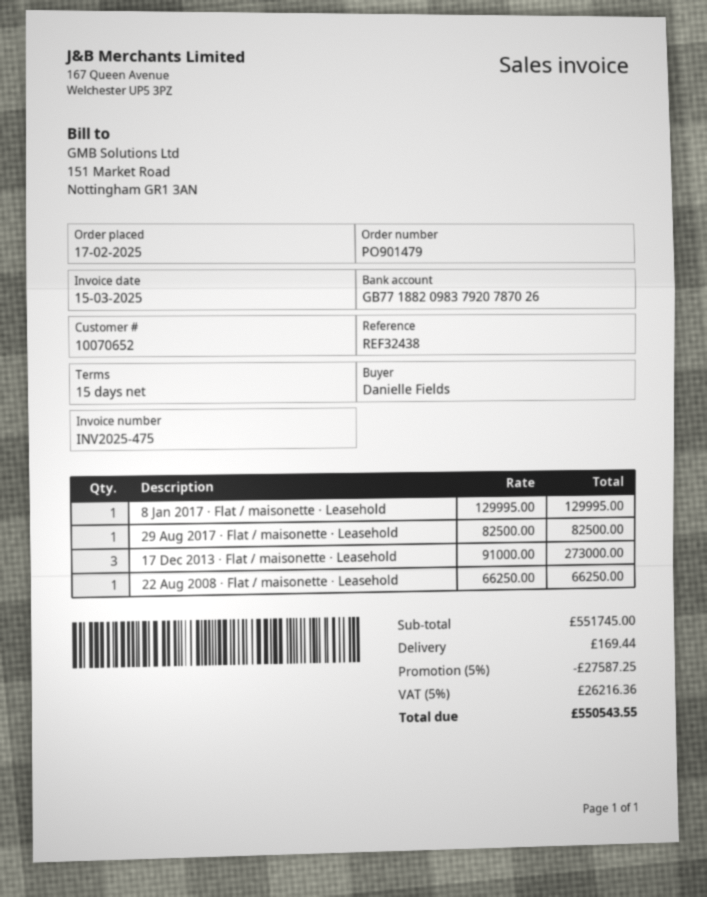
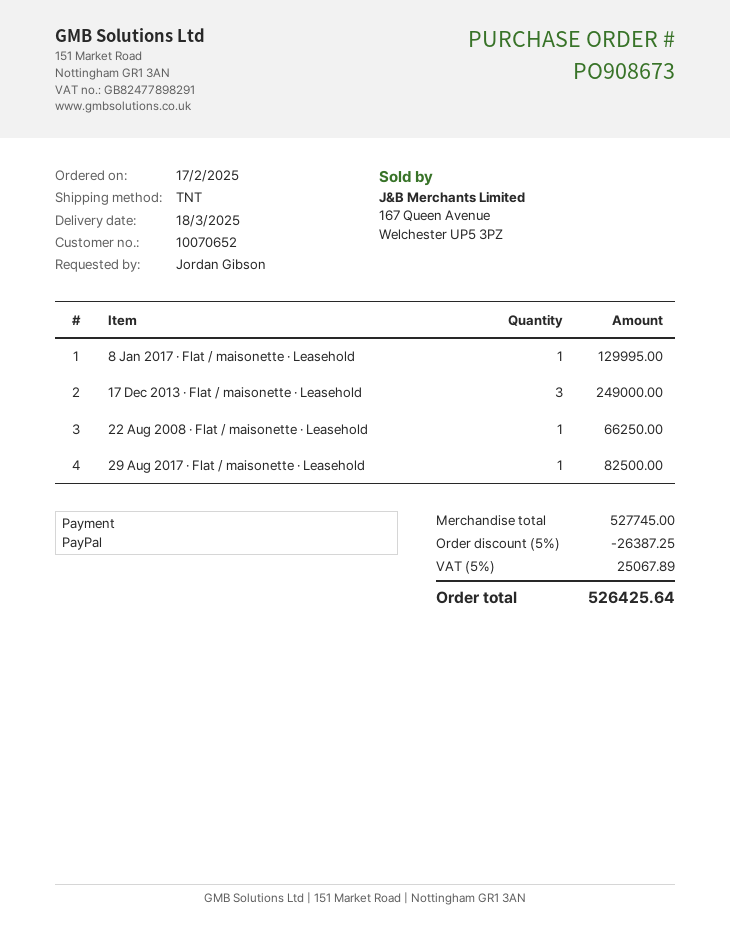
order number: PO901479 -> PO908673
ordered by: Danielle Fields -> Jordan Gibson
17 Dec 2013 · Flat / maisonette · Leasehold: 3 for 273000.00 -> 3 for 249000.00
subtotal: 551745.00 -> 527745.00
discount: 5% = 27587.25 -> 5% = 26387.25
shipping: 169.44 -> none
tax: 5% = 26216.36 -> 5% = 25067.89
total: 550543.55 -> 526425.64

